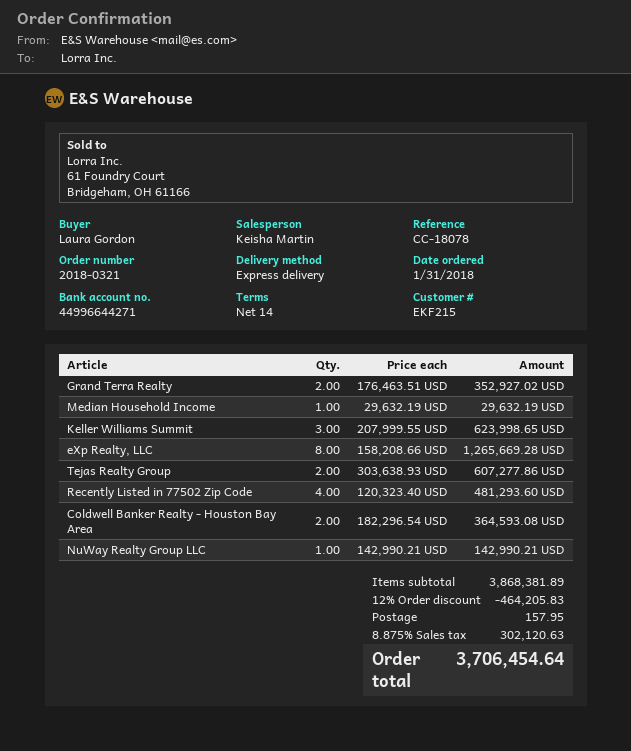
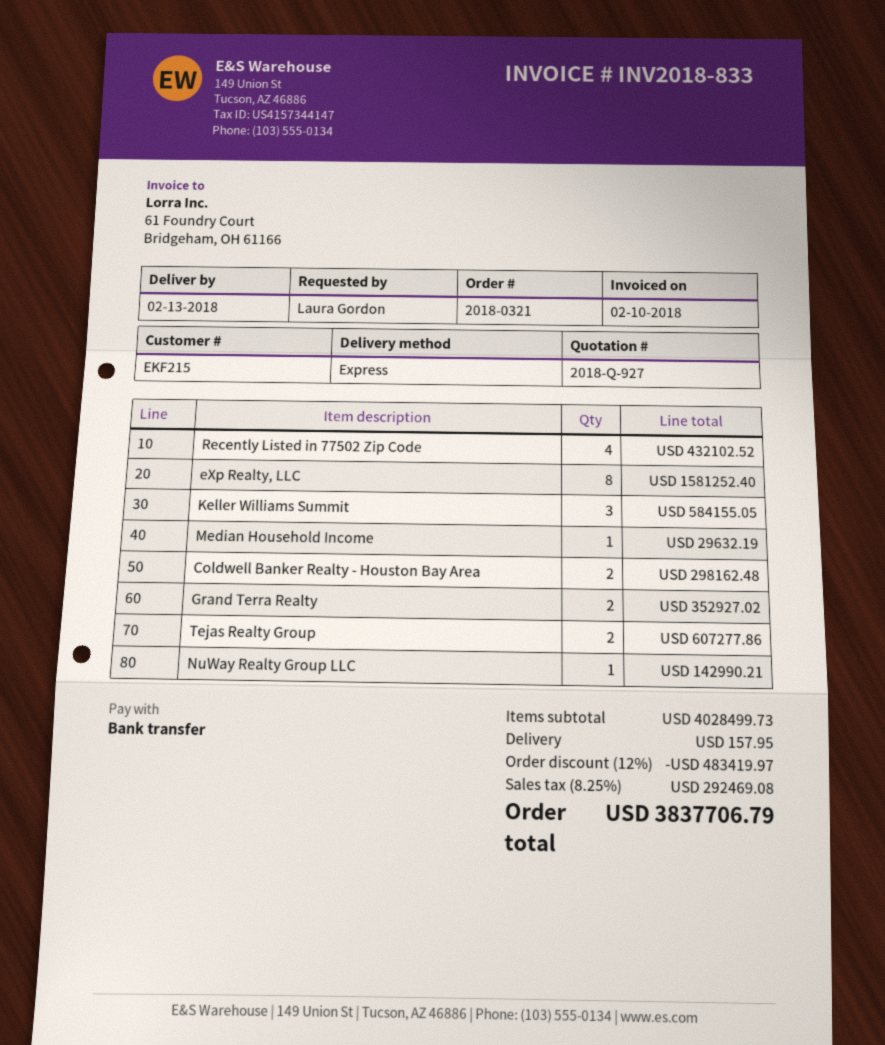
Keller Williams Summit: 3 for 623998.65 -> 3 for 584155.05
eXp Realty, LLC: 8 for 1265669.28 -> 8 for 1581252.40
Recently Listed in 77502 Zip Code: 4 for 481293.60 -> 4 for 432102.52
Coldwell Banker Realty - Houston Bay Area: 2 for 364593.08 -> 2 for 298162.48
subtotal: 3868381.89 -> 4028499.73
discount: 12% = 464205.83 -> 12% = 483419.97
tax: 8.875% = 302120.63 -> 8.25% = 292469.08
total: 3706454.64 -> 3837706.79

